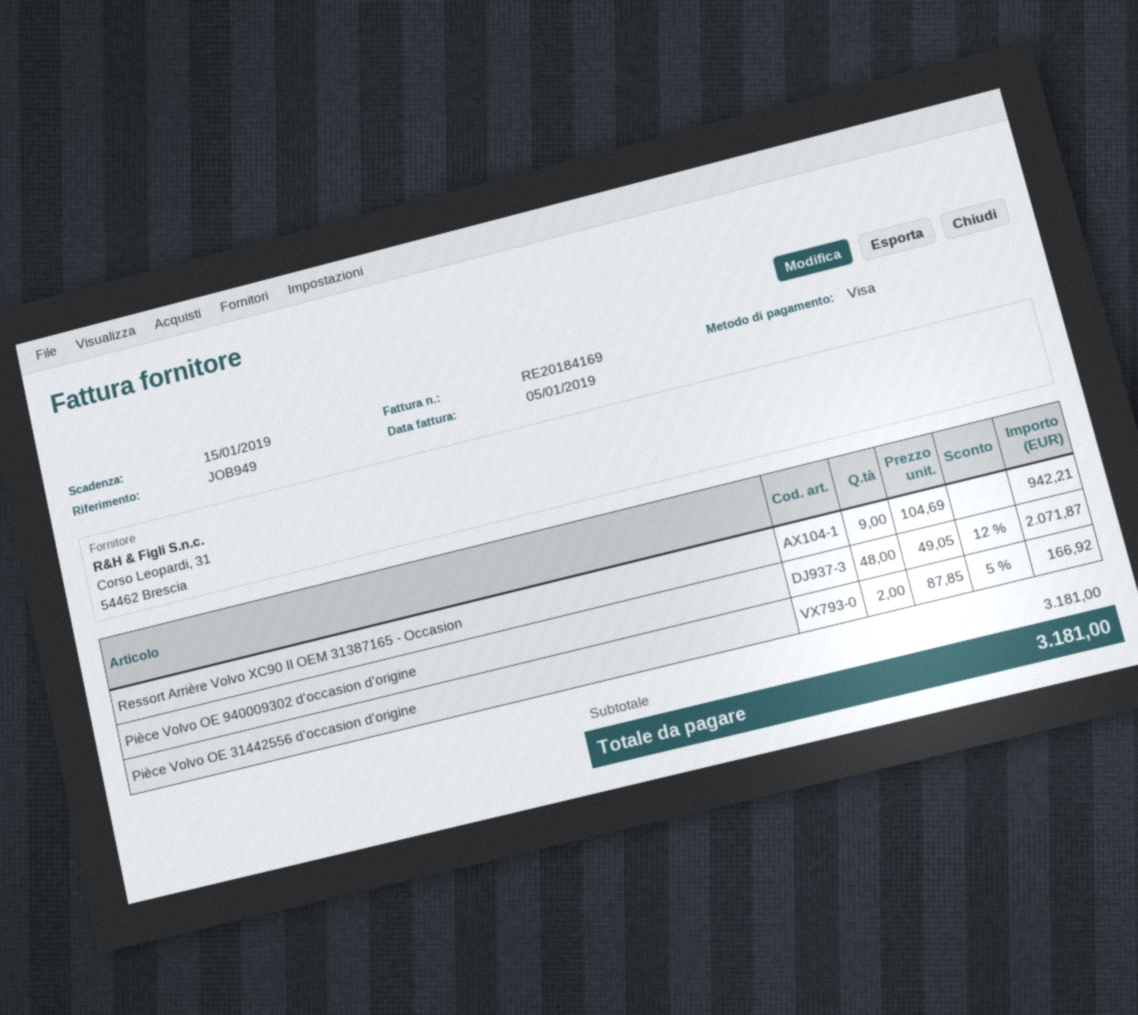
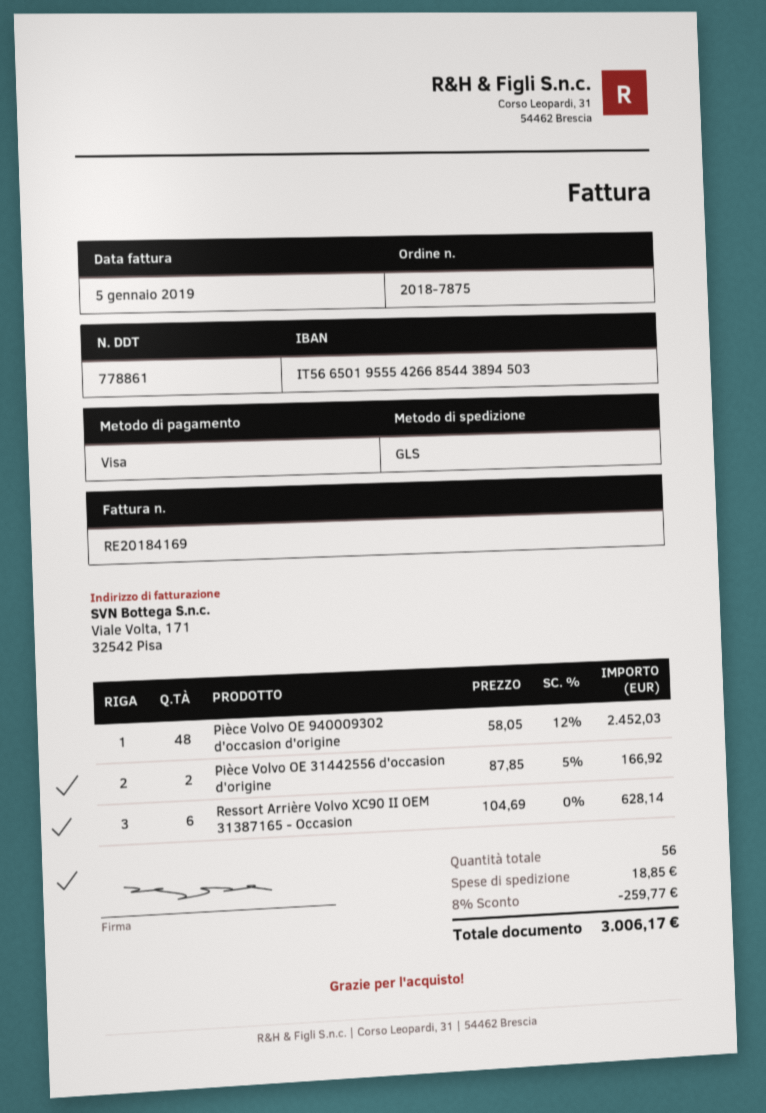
Ressort Arrière Volvo XC90 II OEM 31387165 - Occasion: 9 x 104.69 = 942.21 -> 6 x 104.69 = 628.14
Pièce Volvo OE 940009302 d'occasion d'origine: 48 x 49.05 - 12% = 2071.87 -> 48 x 58.05 - 12% = 2452.03
discount: none -> 8% = 259.77
shipping: none -> 18.85
total: 3181.00 -> 3006.17

